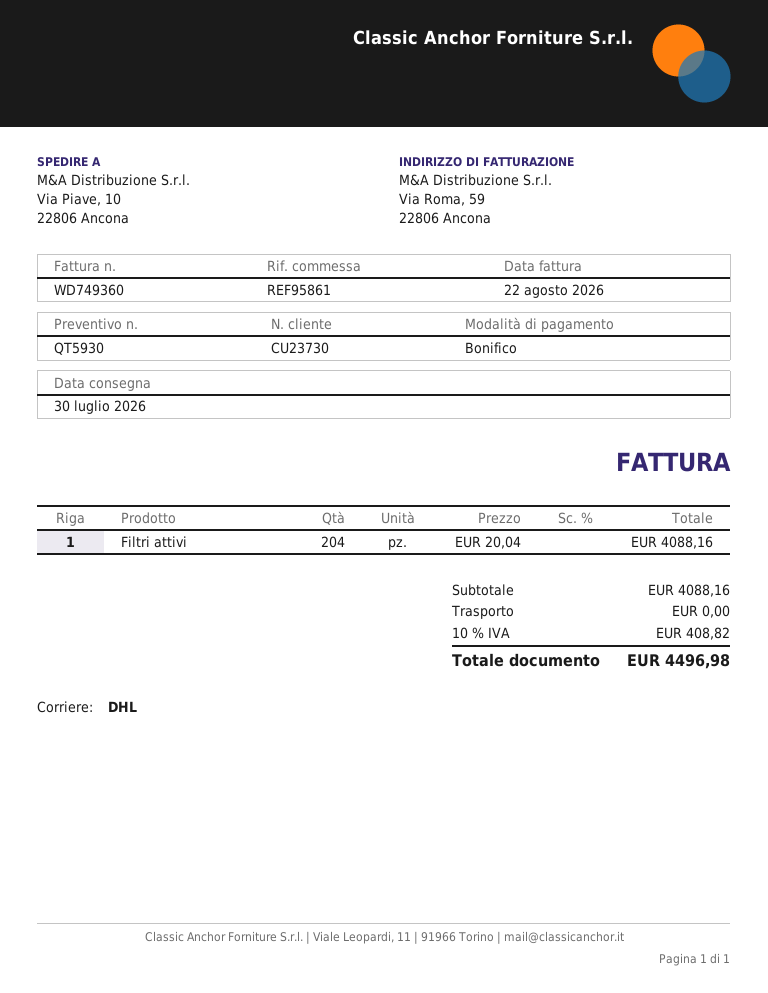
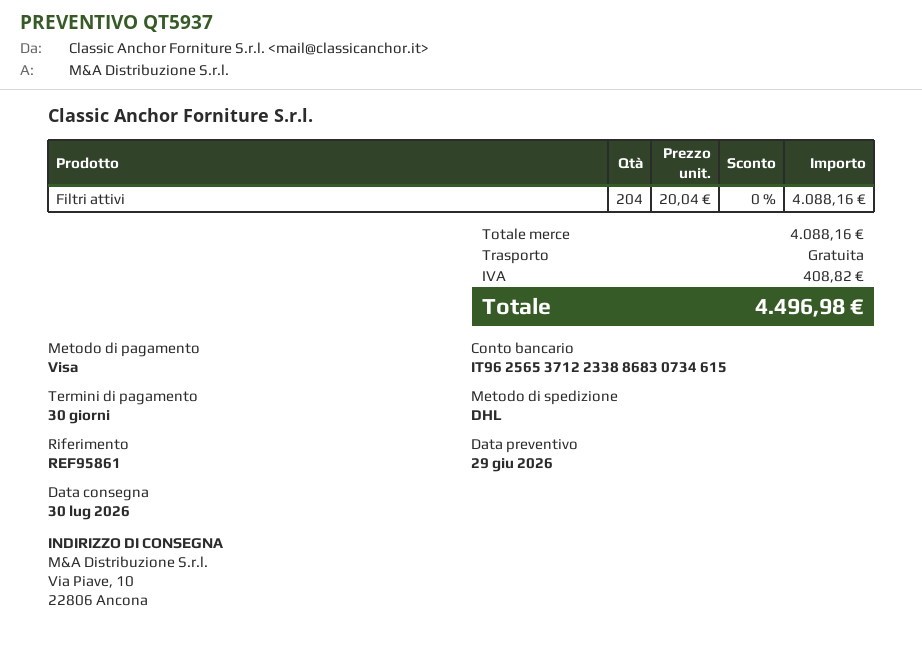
quote number: QT5930 -> QT5937
payment method: bank transfer -> Visa

